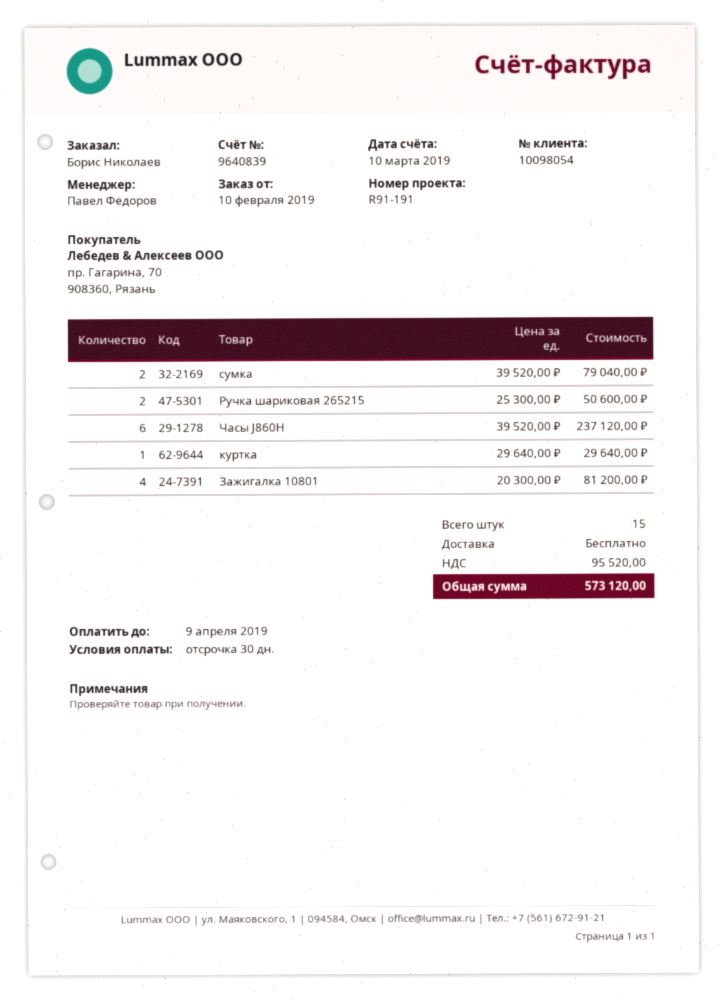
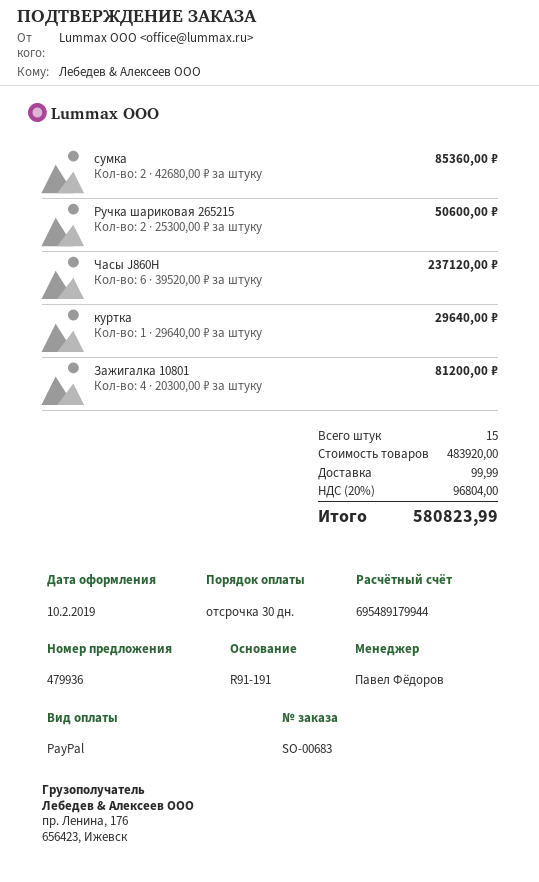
сумка: 2 x 39520.00 = 79040.00 -> 2 x 42680.00 = 85360.00
shipping: 0.00 -> 99.99
tax: 95520.00 -> 96804.00
total: 573120.00 -> 580823.99

